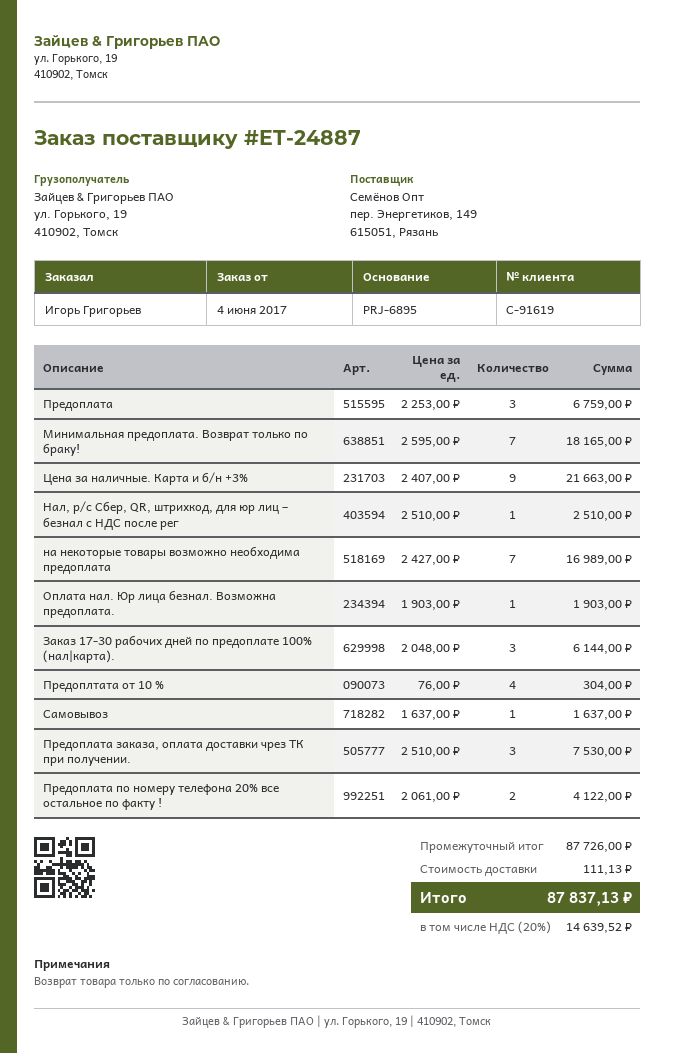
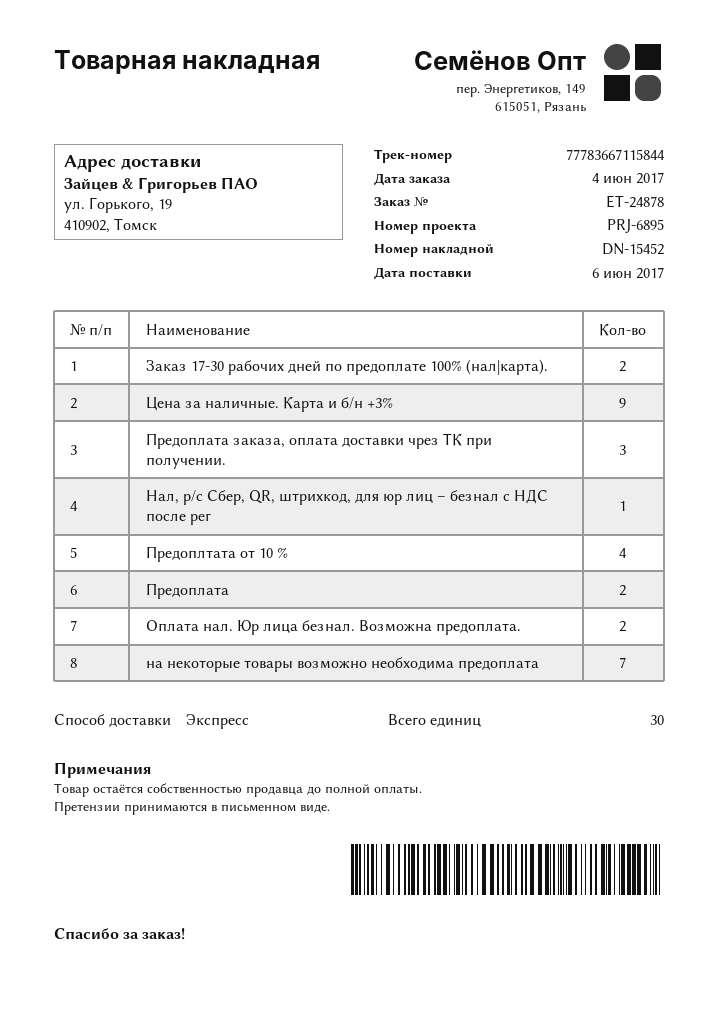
order number: ET-24887 -> ET-24878
Предоплата: 3 -> 2
Минимальная предоплата. Возврат только по браку!: 7 -> none
Оплата нал. Юр лица безнал. Возможна предоплата.: 1 -> 2
Заказ 17-30 рабочих дней по предоплате 100% (нал|карта).: 3 -> 2
Самовывоз: 1 -> none
Предоплата по номеру телефона 20% все остальное по факту !: 2 -> none

